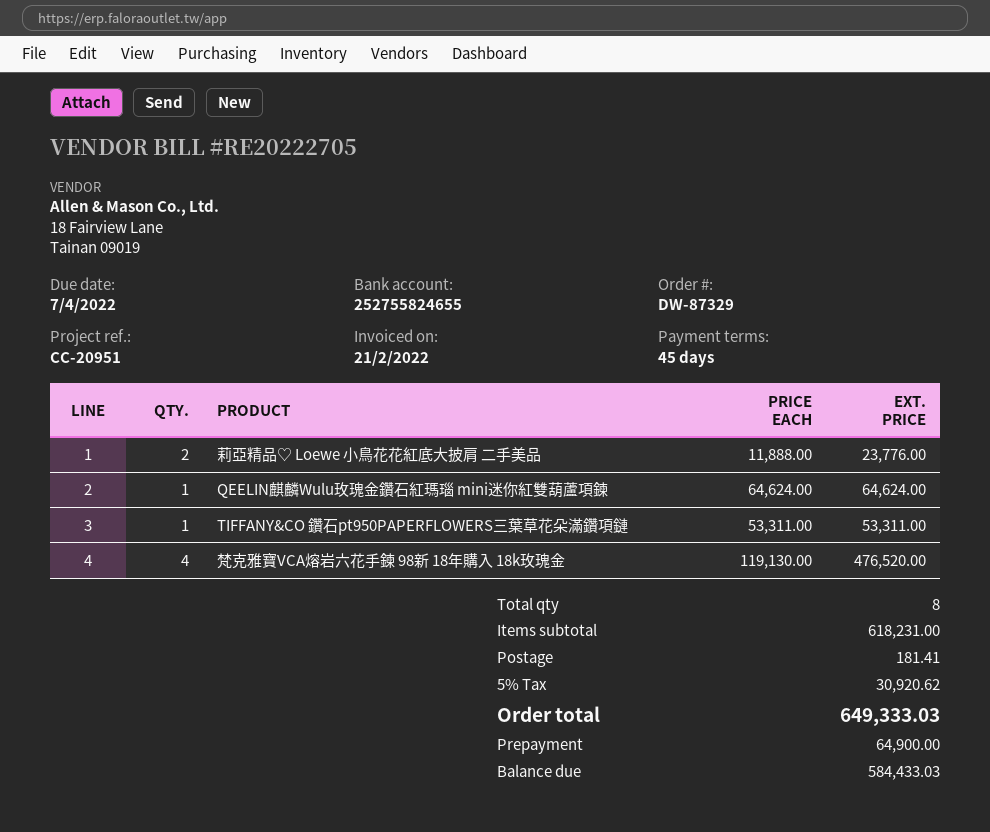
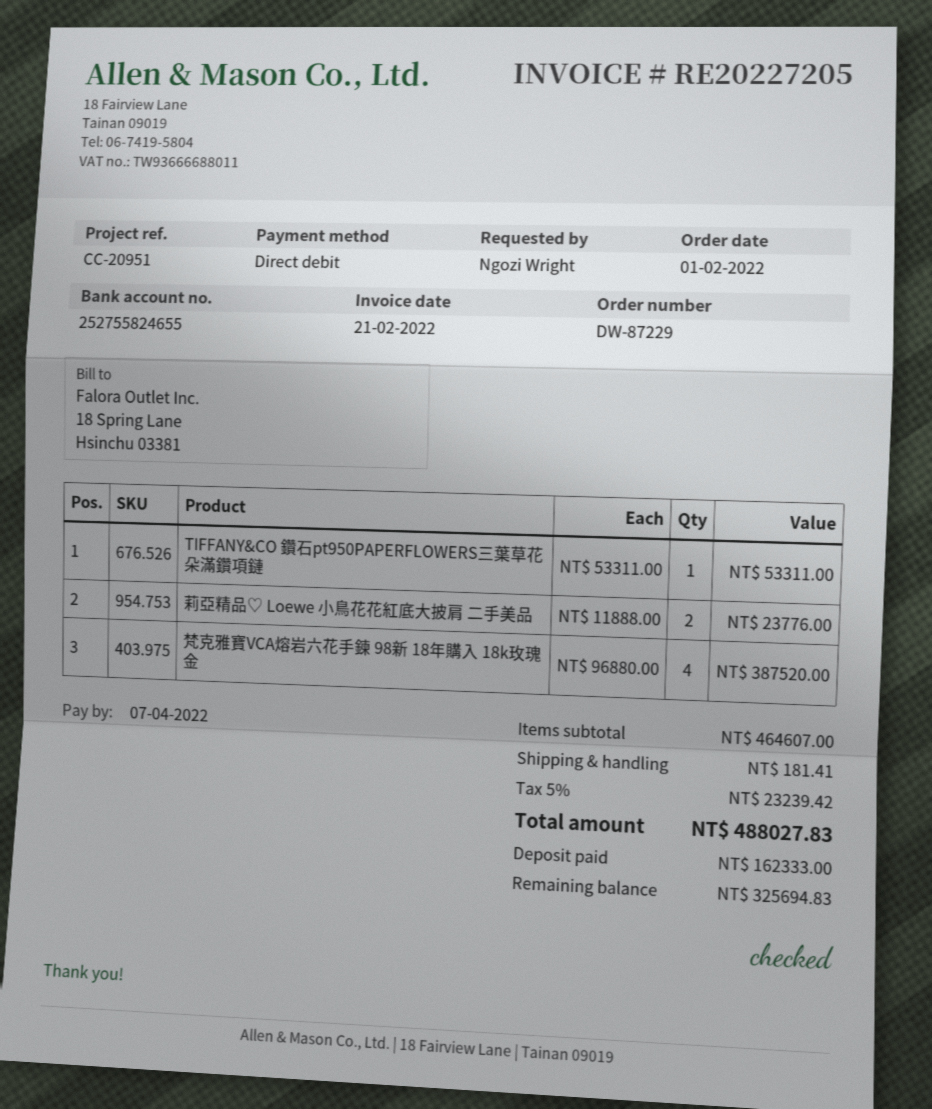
order number: DW-87329 -> DW-87229
invoice number: RE20222705 -> RE20227205
QEELIN麒麟Wulu玫瑰金鑽石紅瑪瑙 mini迷你紅雙葫蘆項鍊: 1 x 64624.00 = 64624.00 -> none
梵克雅寶VCA熔岩六花手鍊 98新 18年購入 18k玫瑰金: 4 x 119130.00 = 476520.00 -> 4 x 96880.00 = 387520.00
subtotal: 618231.00 -> 464607.00
tax: 5% = 30920.62 -> 5% = 23239.42
total: 649333.03 -> 488027.83
deposit: 64900.00 -> 162333.00
balance: 584433.03 -> 325694.83

